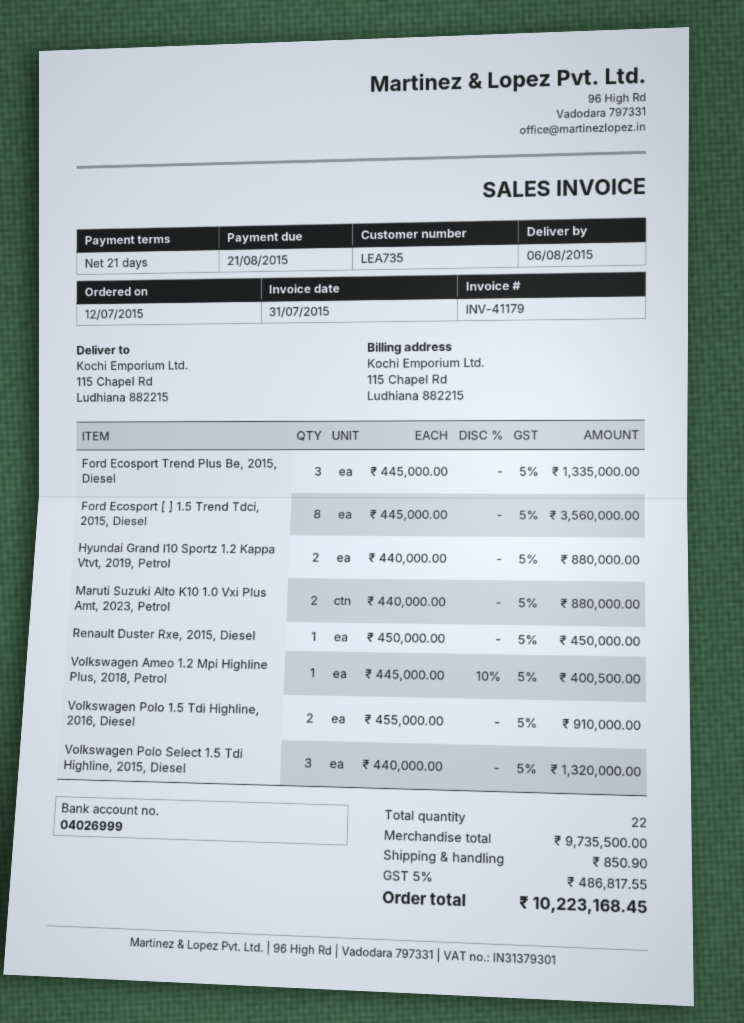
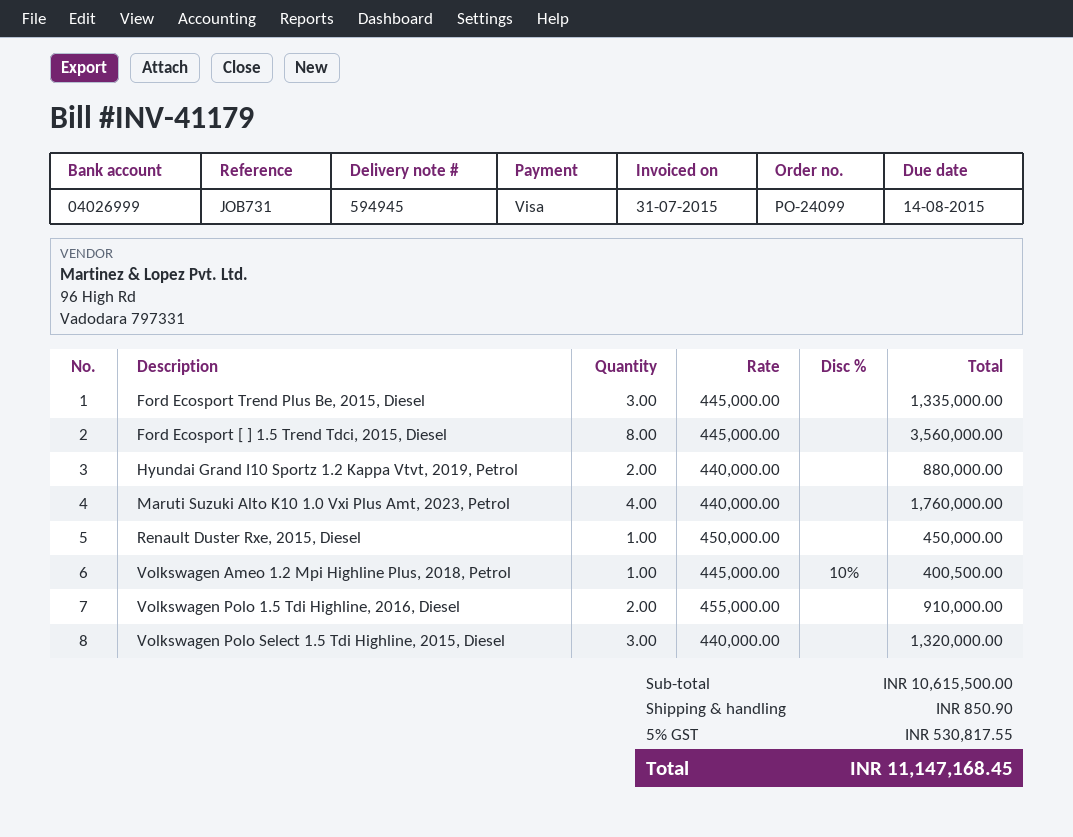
due date: 2015-08-21 -> 2015-08-14
Maruti Suzuki Alto K10 1.0 Vxi Plus Amt, 2023, Petrol: 2 x 440000.00 = 880000.00 -> 4 x 440000.00 = 1760000.00
subtotal: 9735500.00 -> 10615500.00
tax: 5% = 486817.55 -> 5% = 530817.55
total: 10223168.45 -> 11147168.45

